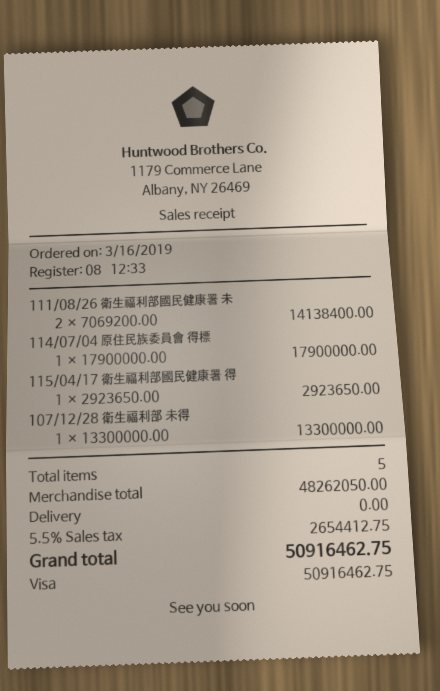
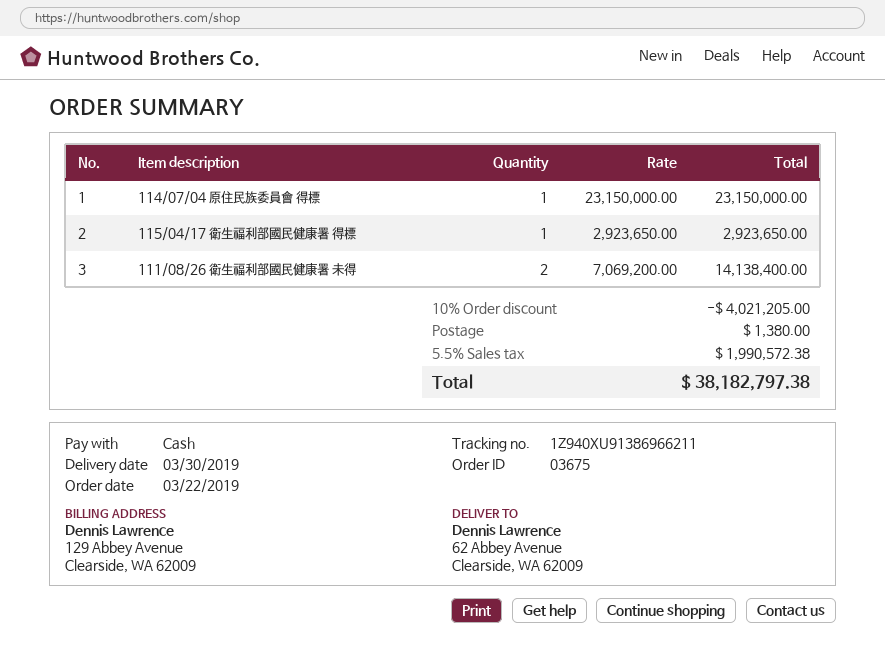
order date: 2019-03-16 -> 2019-03-22
payment method: Visa -> cash
114/07/04 原住民族委員會 得標: 1 x 17900000.00 = 17900000.00 -> 1 x 23150000.00 = 23150000.00
107/12/28 衛生福利部 未得: 1 x 13300000.00 = 13300000.00 -> none
discount: none -> 10% = 4021205.00
shipping: 0.00 -> 1380.00
tax: 5.5% = 2654412.75 -> 5.5% = 1990572.38
total: 50916462.75 -> 38182797.38

